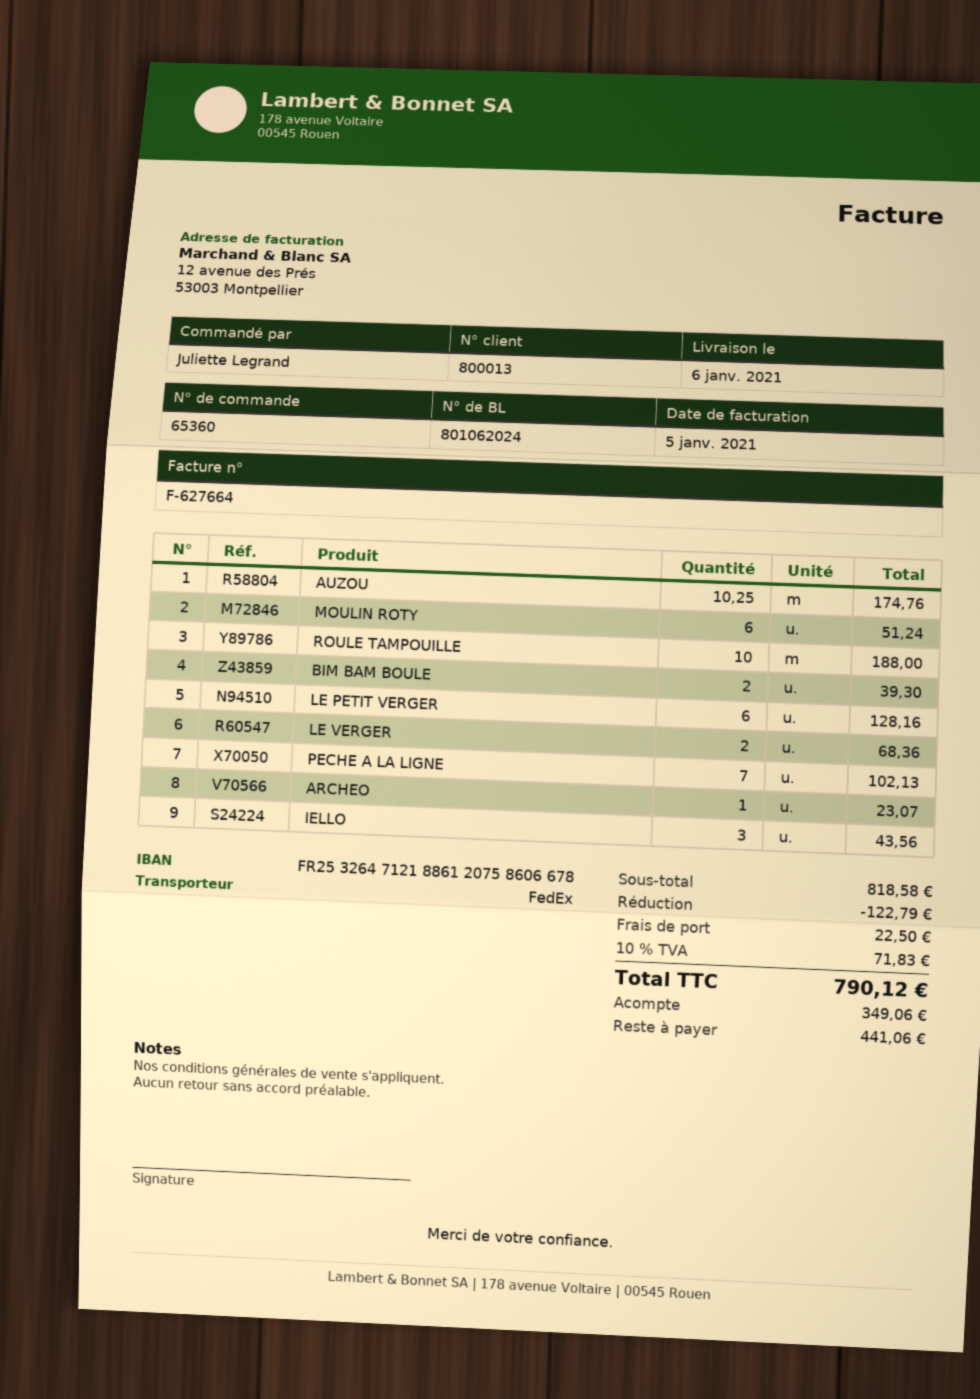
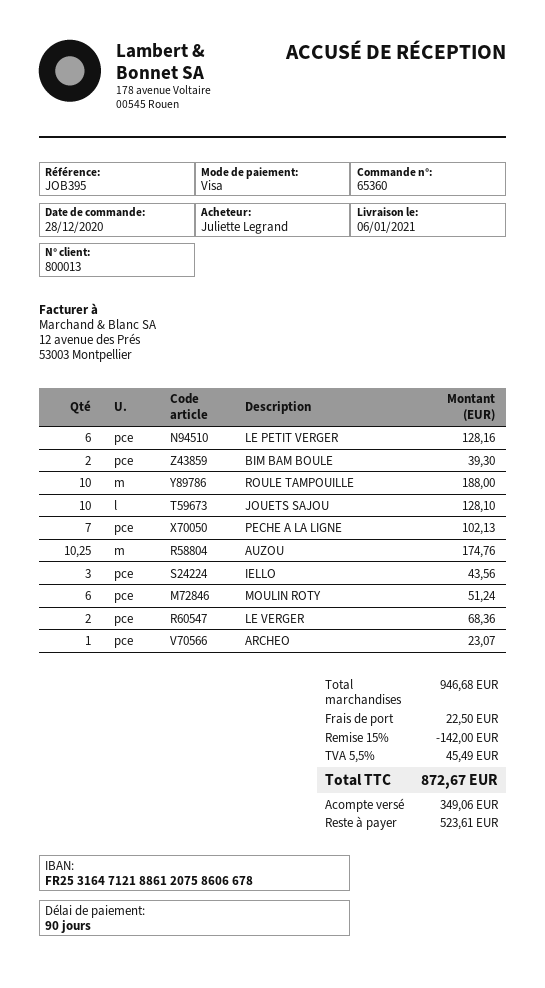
bank account: FR2532647121886120758606678 -> FR2531647121886120758606678
JOUETS SAJOU: none -> 10 for 128.10
subtotal: 818.58 -> 946.68
discount: 122.79 -> 142.00
tax: 10% = 71.83 -> 5.5% = 45.49
total: 790.12 -> 872.67
balance: 441.06 -> 523.61

